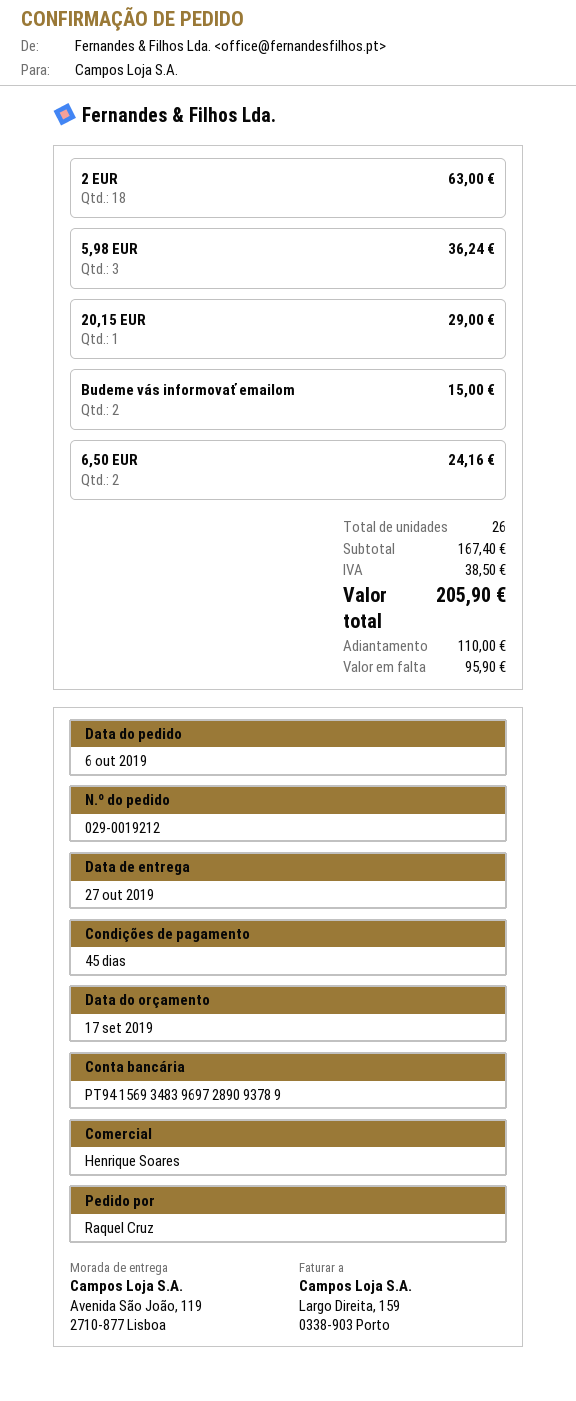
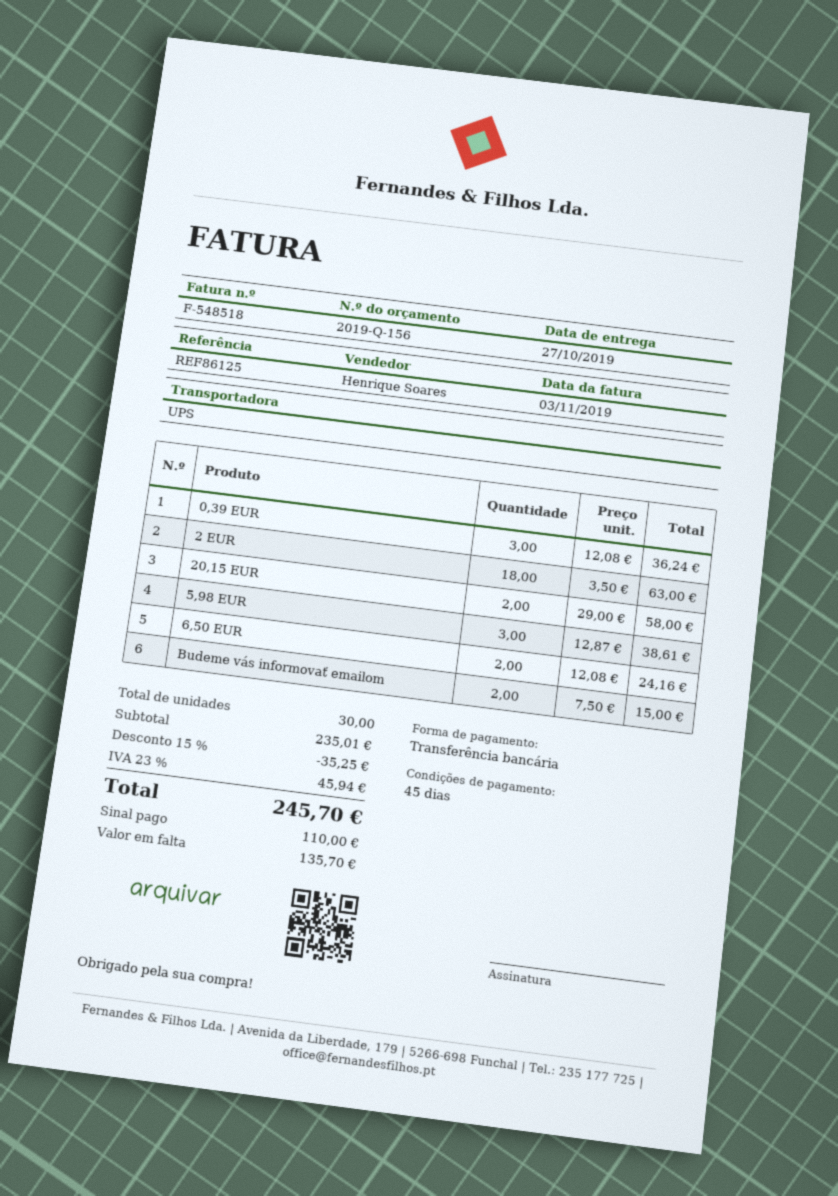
5,98 EUR: 3 for 36.24 -> 3 for 38.61
20,15 EUR: 1 for 29.00 -> 2 for 58.00
0,39 EUR: none -> 3 for 36.24
total quantity: 26 -> 30
subtotal: 167.40 -> 235.01
discount: none -> 15% = 35.25
tax: 38.50 -> 45.94
total: 205.90 -> 245.70
balance: 95.90 -> 135.70

